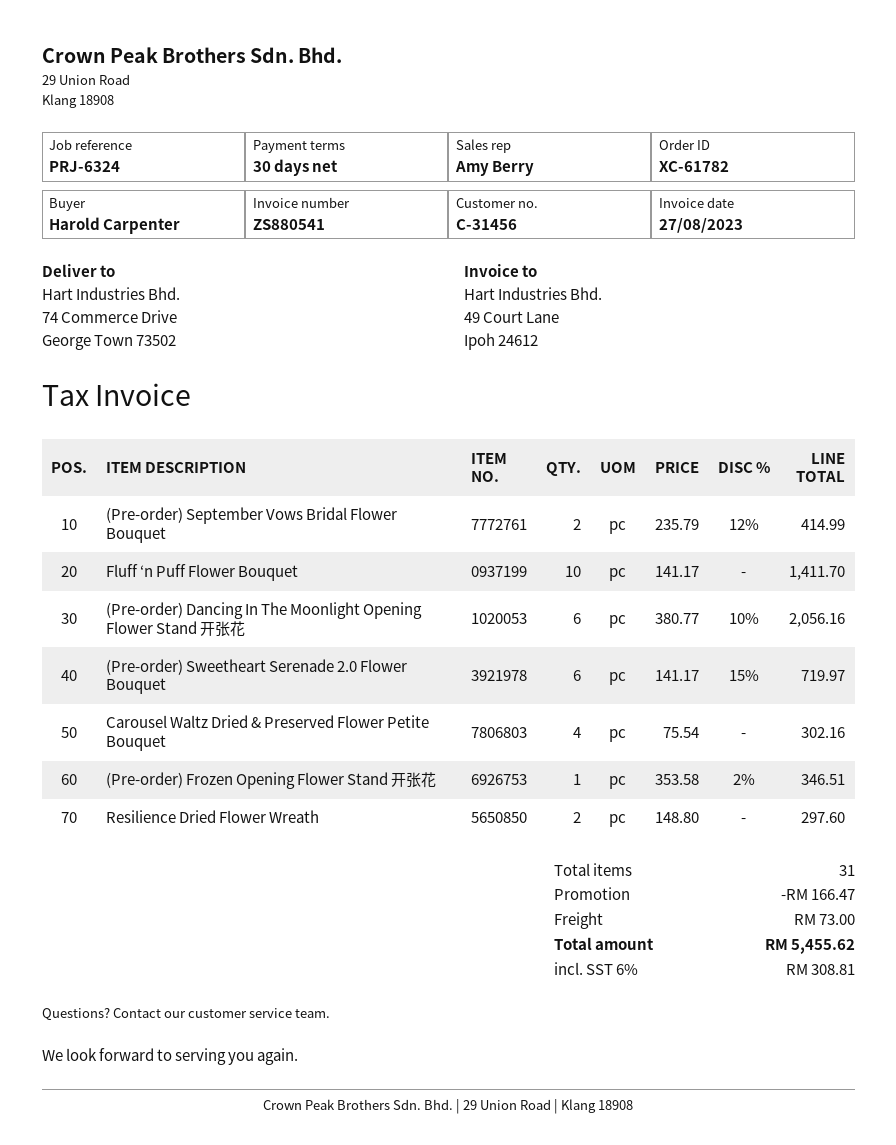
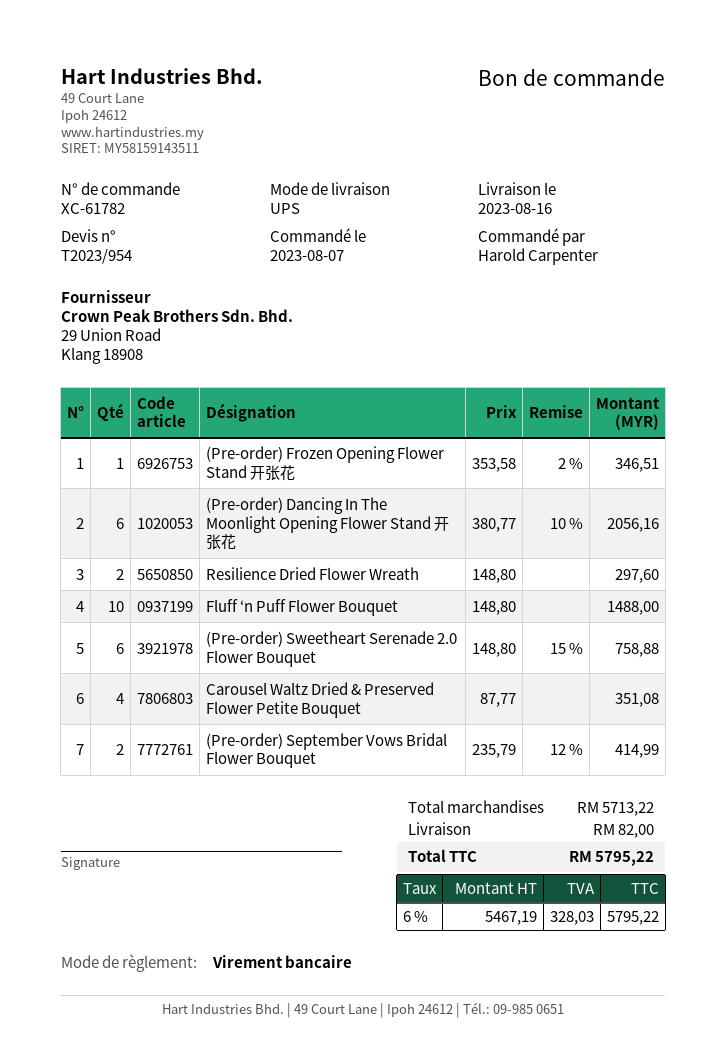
Fluff ‘n Puff Flower Bouquet: 10 x 141.17 = 1411.70 -> 10 x 148.80 = 1488.00
(Pre-order) Sweetheart Serenade 2.0 Flower Bouquet: 6 x 141.17 - 15% = 719.97 -> 6 x 148.80 - 15% = 758.88
Carousel Waltz Dried & Preserved Flower Petite Bouquet: 4 x 75.54 = 302.16 -> 4 x 87.77 = 351.08
discount: 166.47 -> none
shipping: 73.00 -> 82.00
tax: 6% = 308.81 -> 6% = 328.03
total: 5455.62 -> 5795.22

